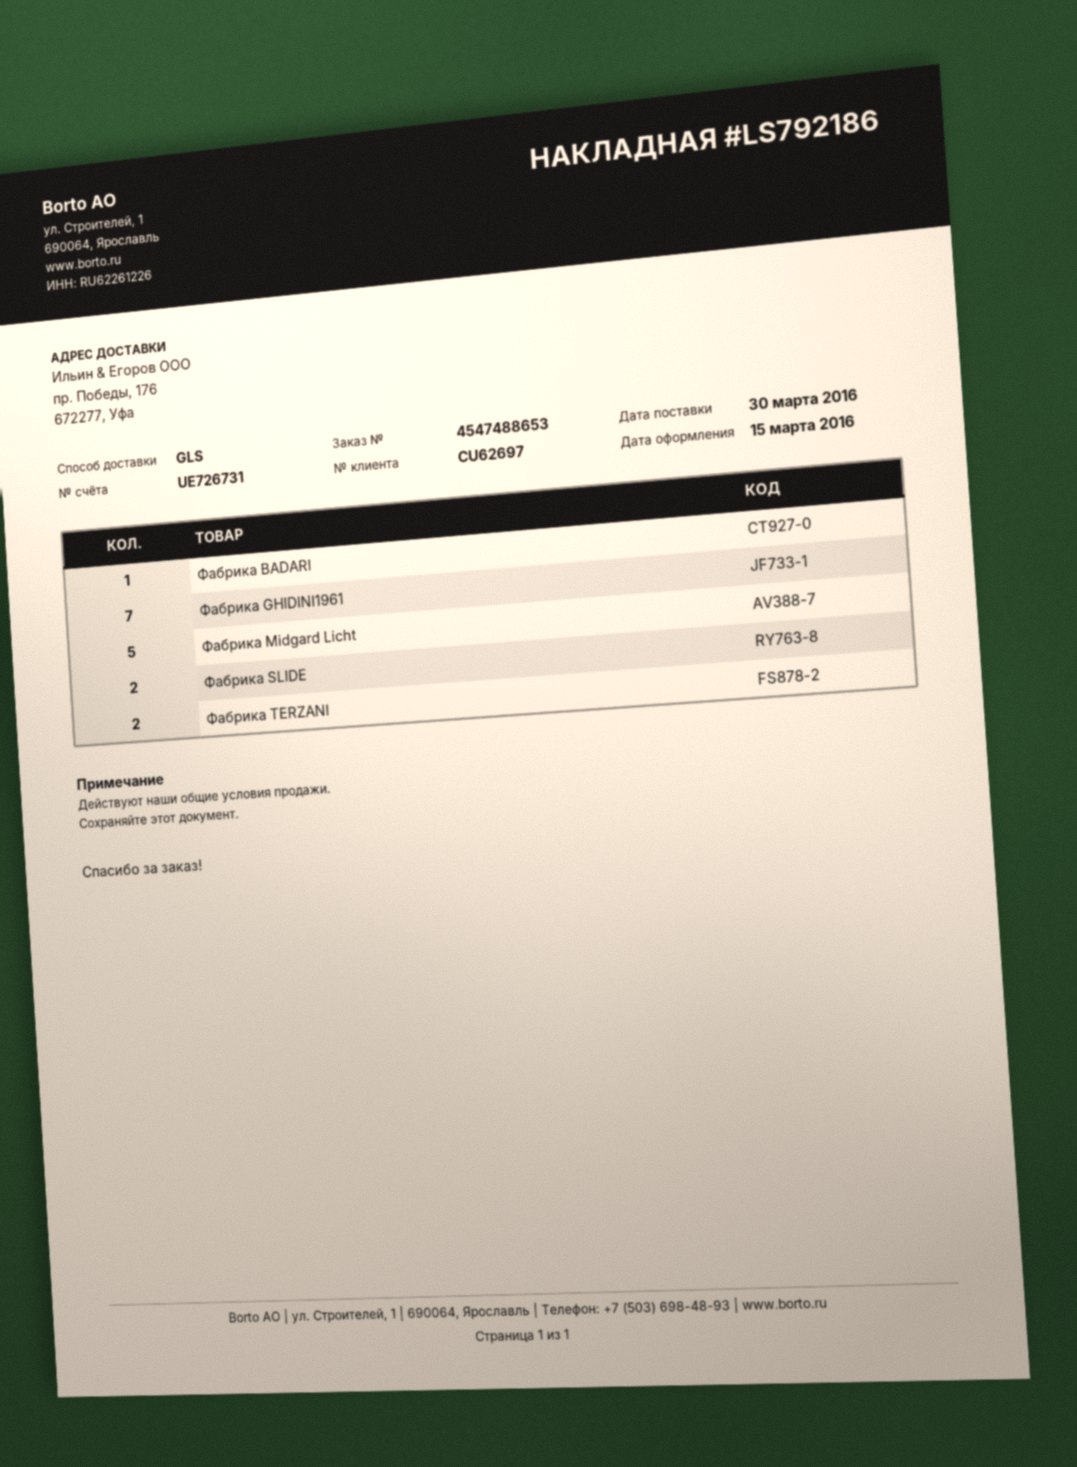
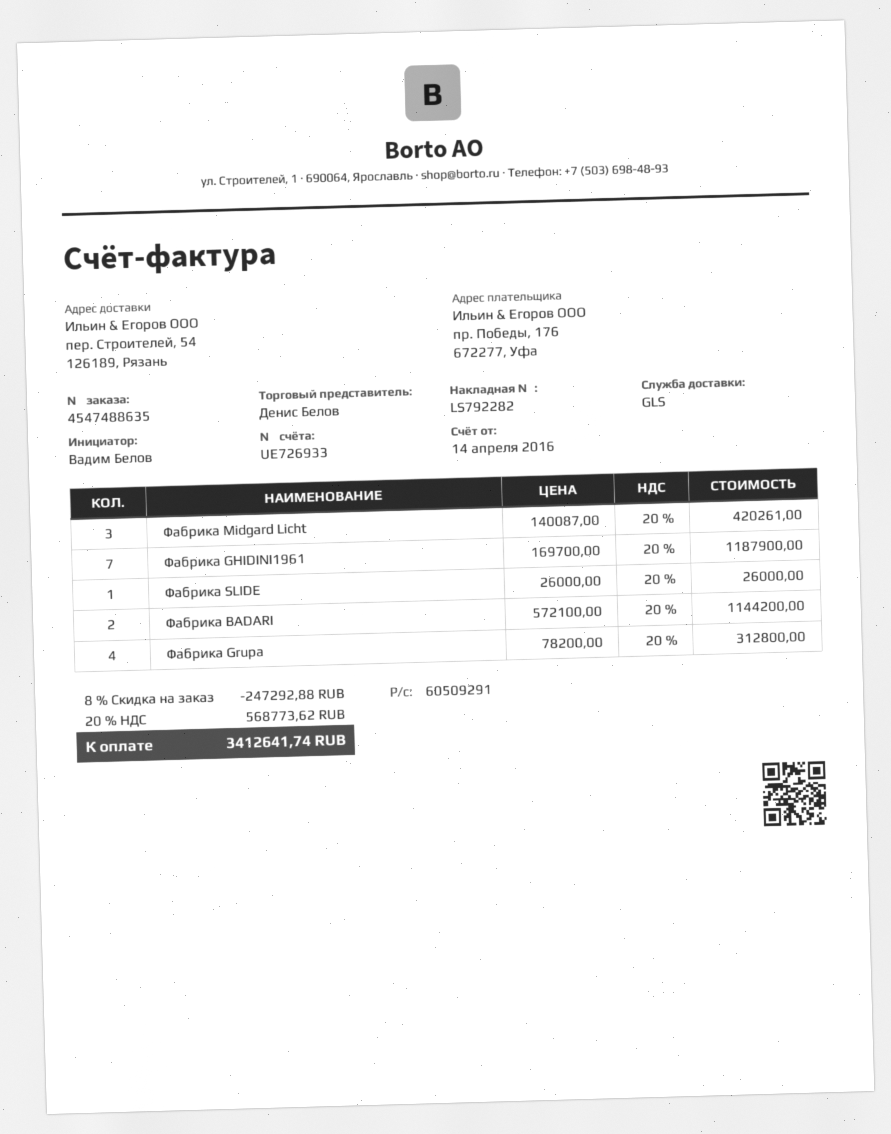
order number: 4547488653 -> 4547488635
delivery note number: LS792186 -> LS792282
invoice number: UE726731 -> UE726933
ship to: пр. Победы, 176, 672277, Уфа -> пер. Строителей, 54, 126189, Рязань
Фабрика BADARI: 1 -> 2
Фабрика Midgard Licht: 5 -> 3
Фабрика SLIDE: 2 -> 1
Фабрика TERZANI: 2 -> none
Фабрика Grupa: none -> 4

